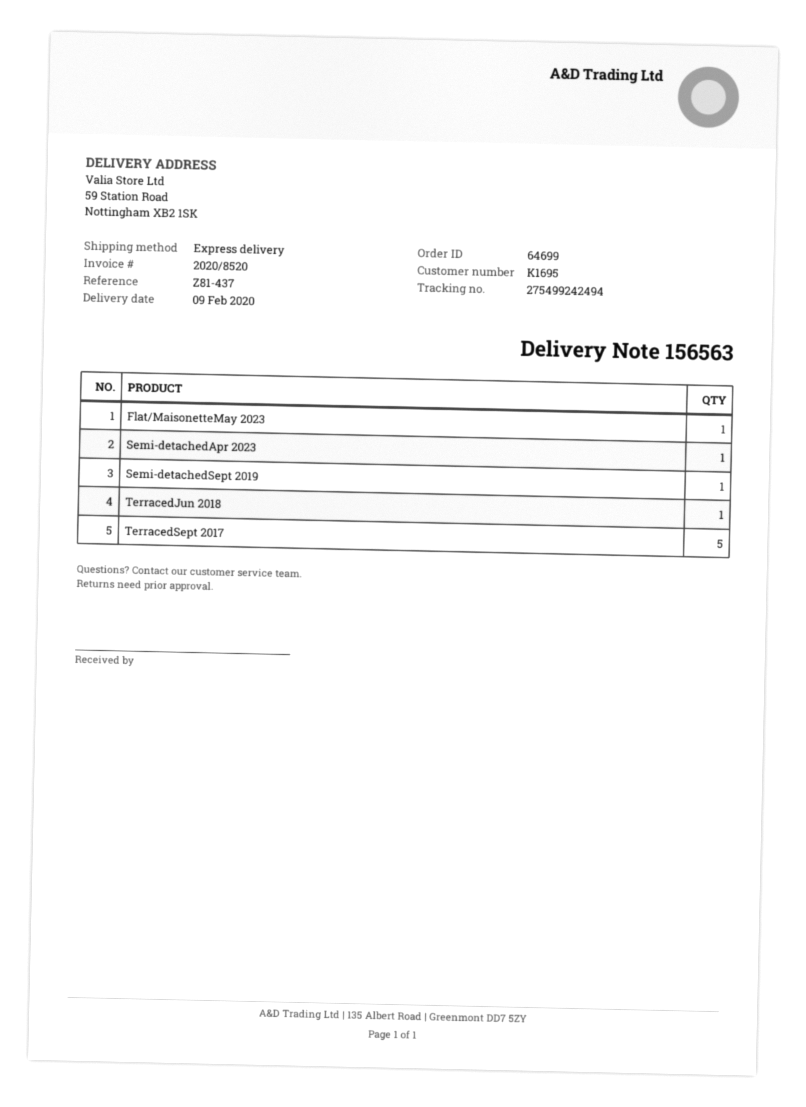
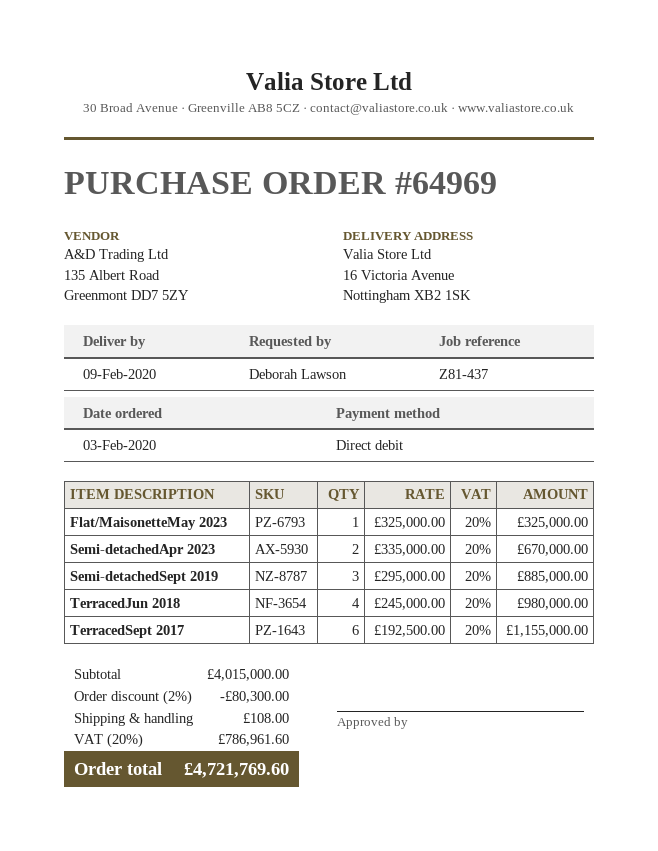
order number: 64699 -> 64969
ship to: 59 Station Road, Nottingham XB2 1SK -> 16 Victoria Avenue, Nottingham XB2 1SK
Semi-detachedApr 2023: 1 -> 2
Semi-detachedSept 2019: 1 -> 3
TerracedJun 2018: 1 -> 4
TerracedSept 2017: 5 -> 6

